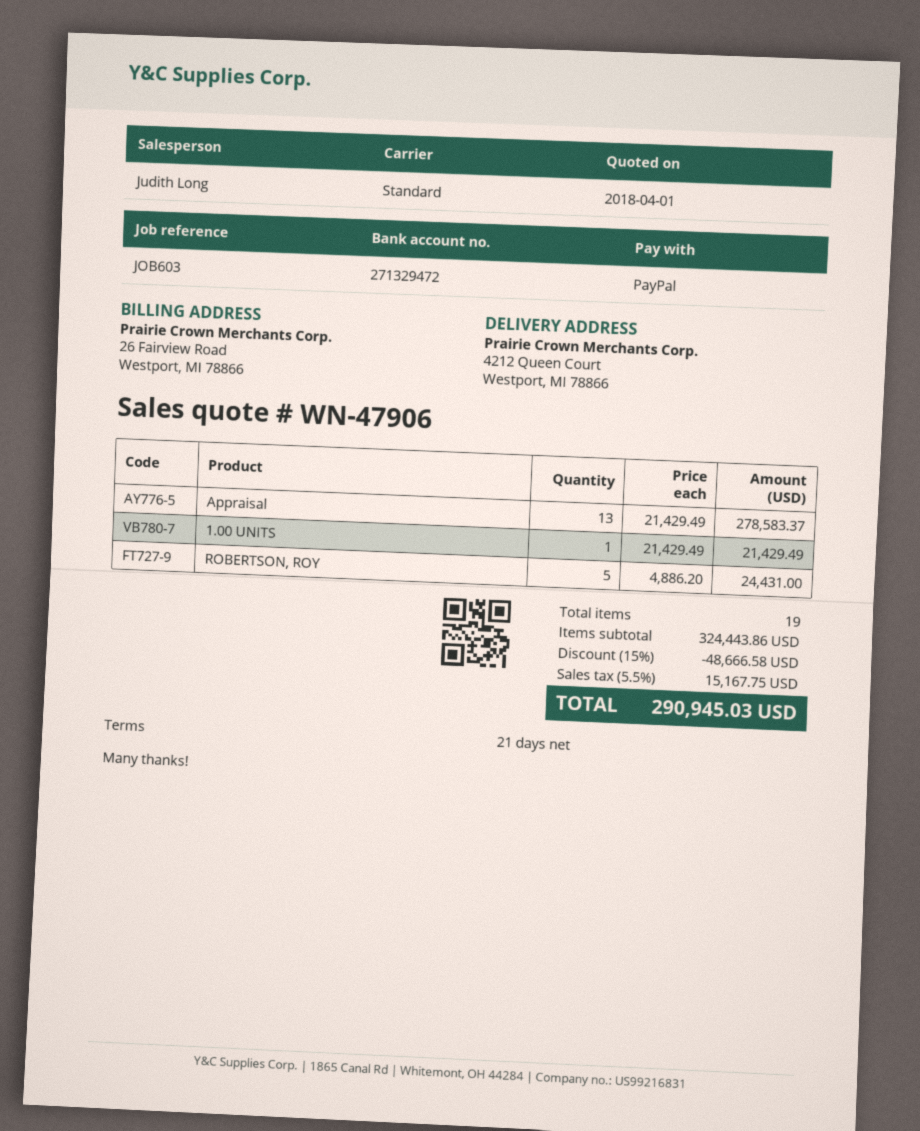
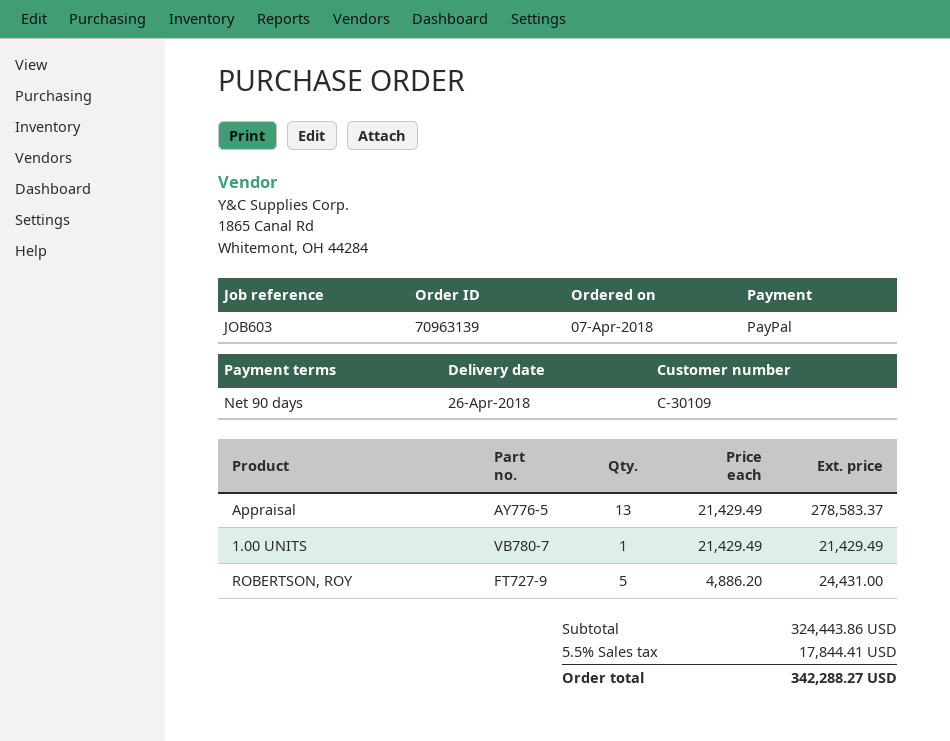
payment terms: 21 days -> 90 days
discount: 15% = 48666.58 -> none
tax: 5.5% = 15167.75 -> 5.5% = 17844.41
total: 290945.03 -> 342288.27

